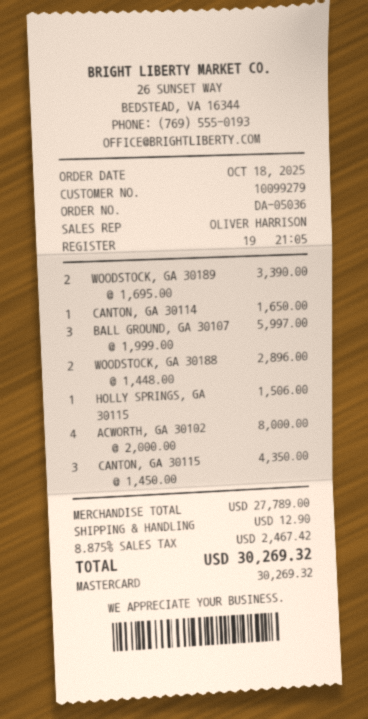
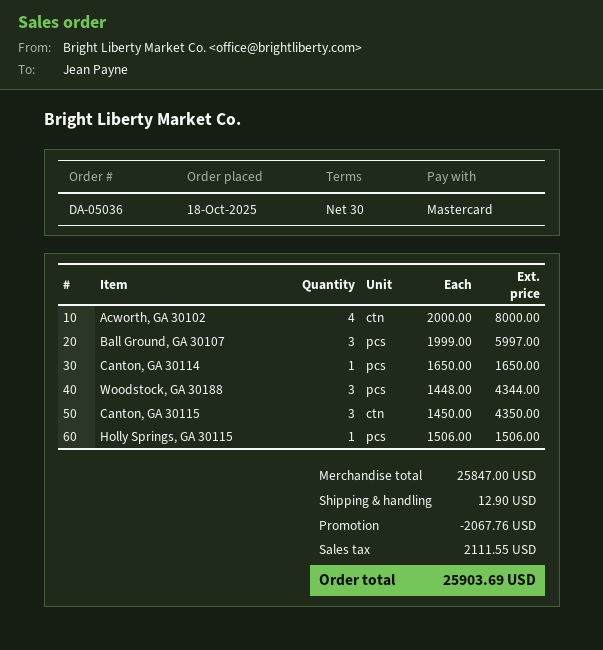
WOODSTOCK, GA 30189: 2 x 1695.00 = 3390.00 -> none
WOODSTOCK, GA 30188: 2 x 1448.00 = 2896.00 -> 3 x 1448.00 = 4344.00
subtotal: 27789.00 -> 25847.00
discount: none -> 2067.76
tax: 2467.42 -> 2111.55
total: 30269.32 -> 25903.69

